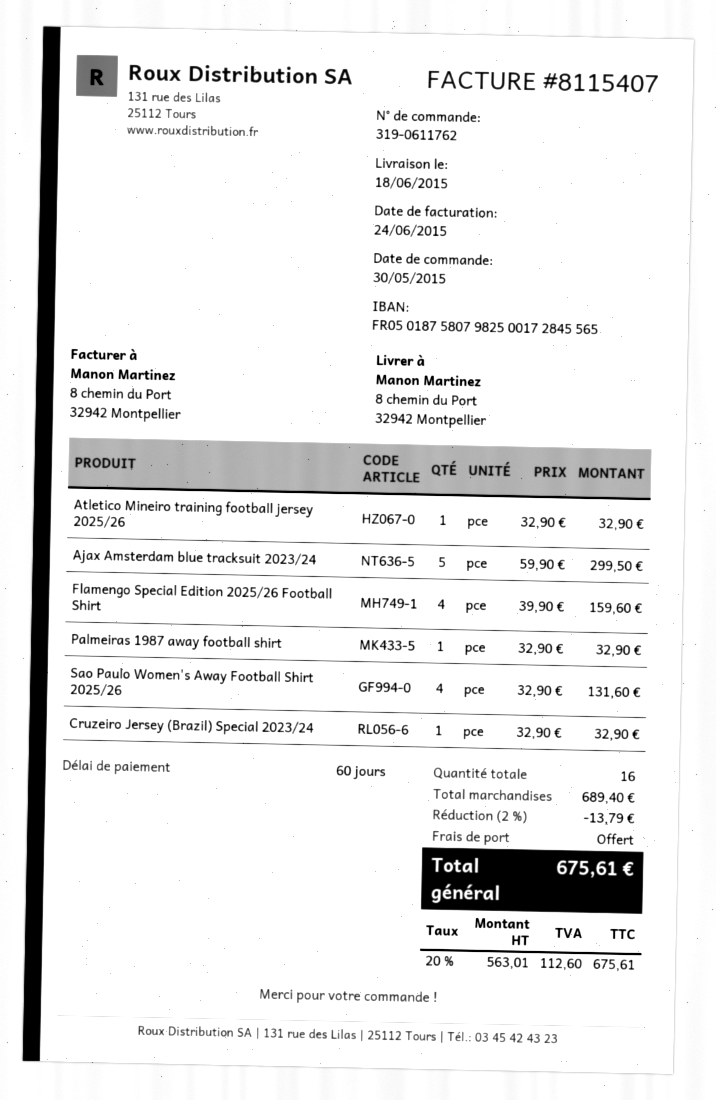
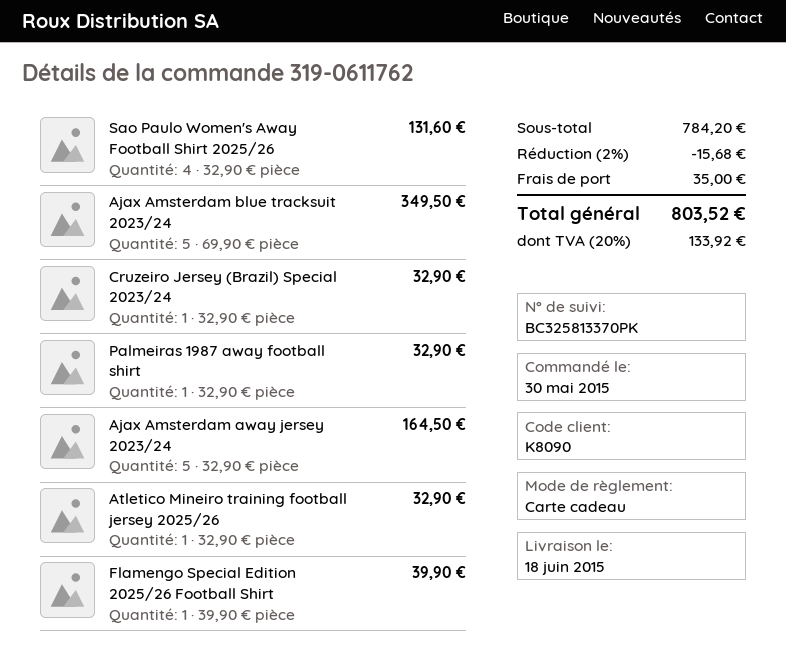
Ajax Amsterdam blue tracksuit 2023/24: 5 x 59.90 = 299.50 -> 5 x 69.90 = 349.50
Flamengo Special Edition 2025/26 Football Shirt: 4 x 39.90 = 159.60 -> 1 x 39.90 = 39.90
Ajax Amsterdam away jersey 2023/24: none -> 5 x 32.90 = 164.50
subtotal: 689.40 -> 784.20
discount: 2% = 13.79 -> 2% = 15.68
shipping: 0.00 -> 35.00
tax: 20% = 112.60 -> 20% = 133.92
total: 675.61 -> 803.52

